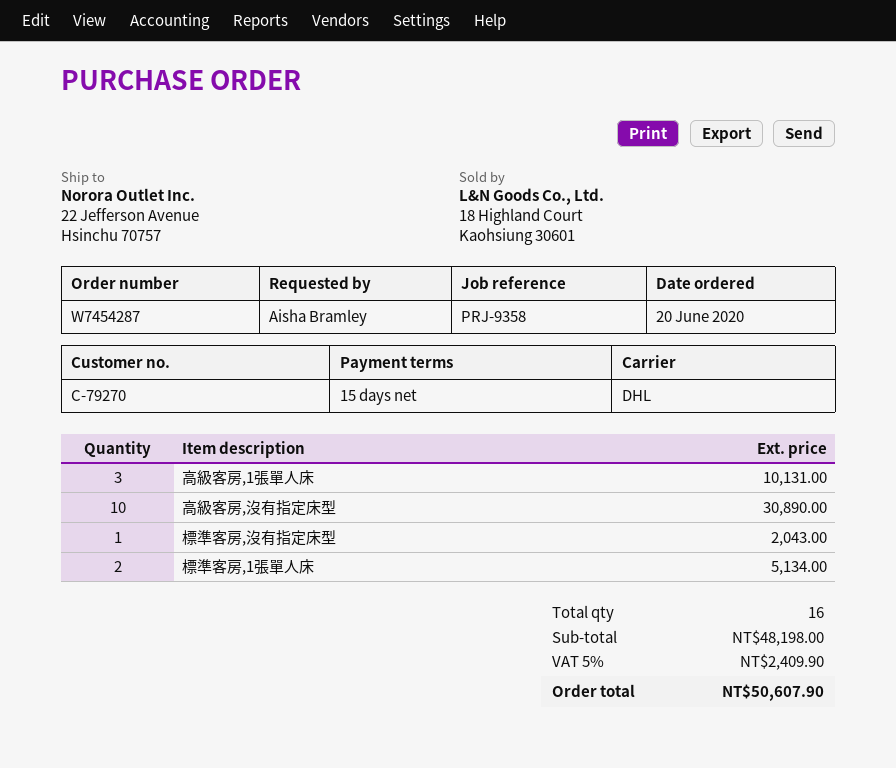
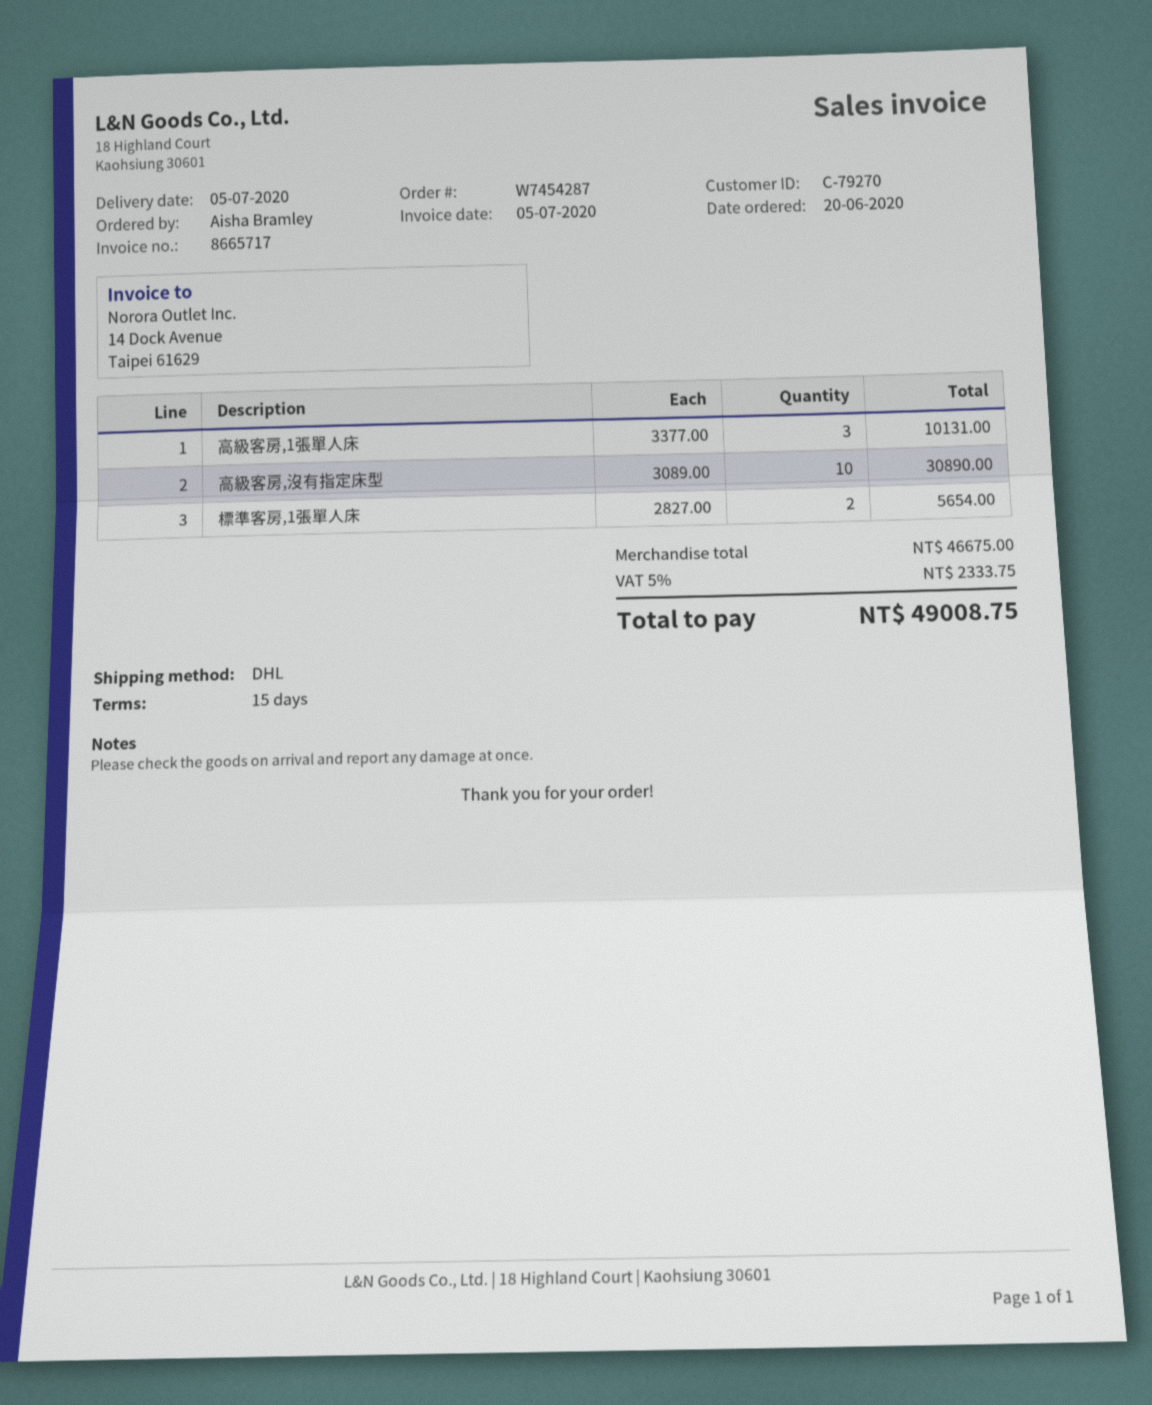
標準客房,沒有指定床型: 1 for 2043.00 -> none
標準客房,1張單人床: 2 for 5134.00 -> 2 for 5654.00
subtotal: 48198.00 -> 46675.00
tax: 5% = 2409.90 -> 5% = 2333.75
total: 50607.90 -> 49008.75

